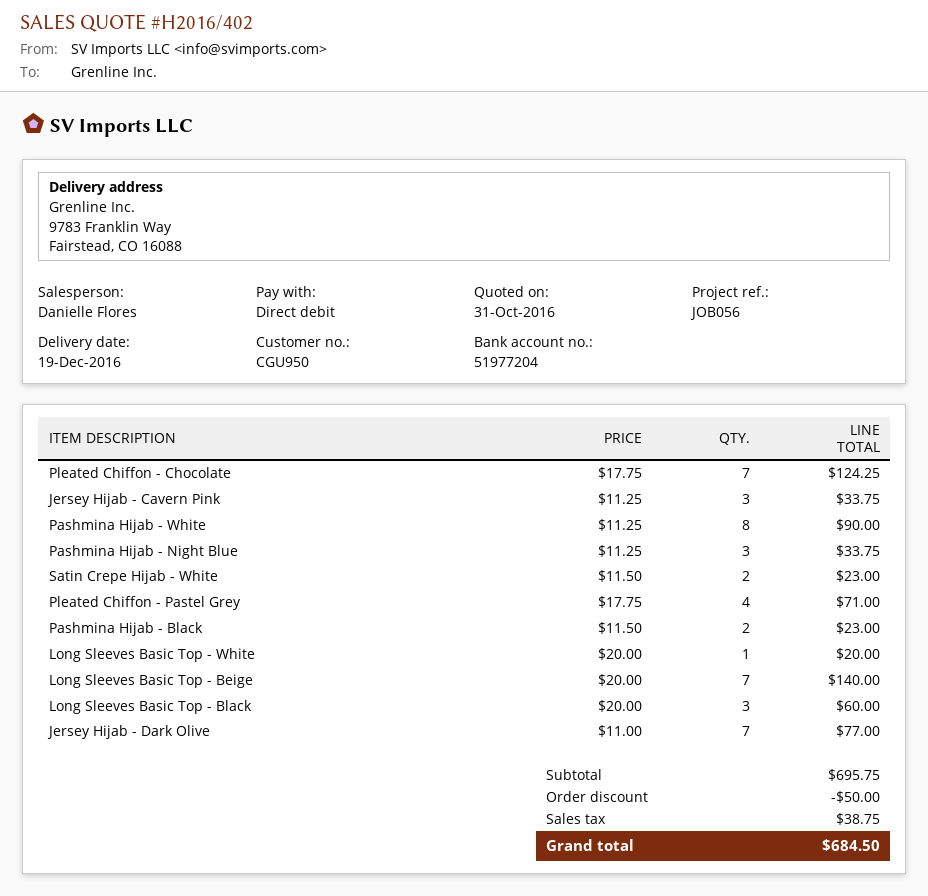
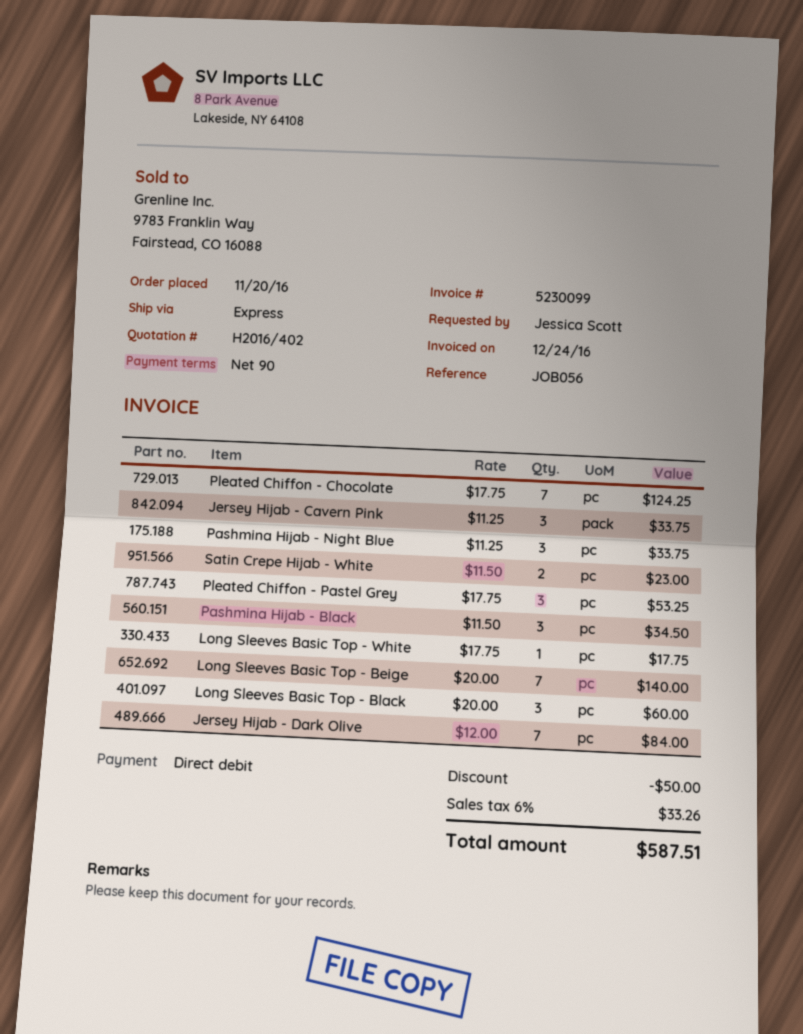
Pashmina Hijab - White: 8 x 11.25 = 90.00 -> none
Pleated Chiffon - Pastel Grey: 4 x 17.75 = 71.00 -> 3 x 17.75 = 53.25
Pashmina Hijab - Black: 2 x 11.50 = 23.00 -> 3 x 11.50 = 34.50
Long Sleeves Basic Top - White: 1 x 20.00 = 20.00 -> 1 x 17.75 = 17.75
Jersey Hijab - Dark Olive: 7 x 11.00 = 77.00 -> 7 x 12.00 = 84.00
tax: 38.75 -> 33.26
total: 684.50 -> 587.51

